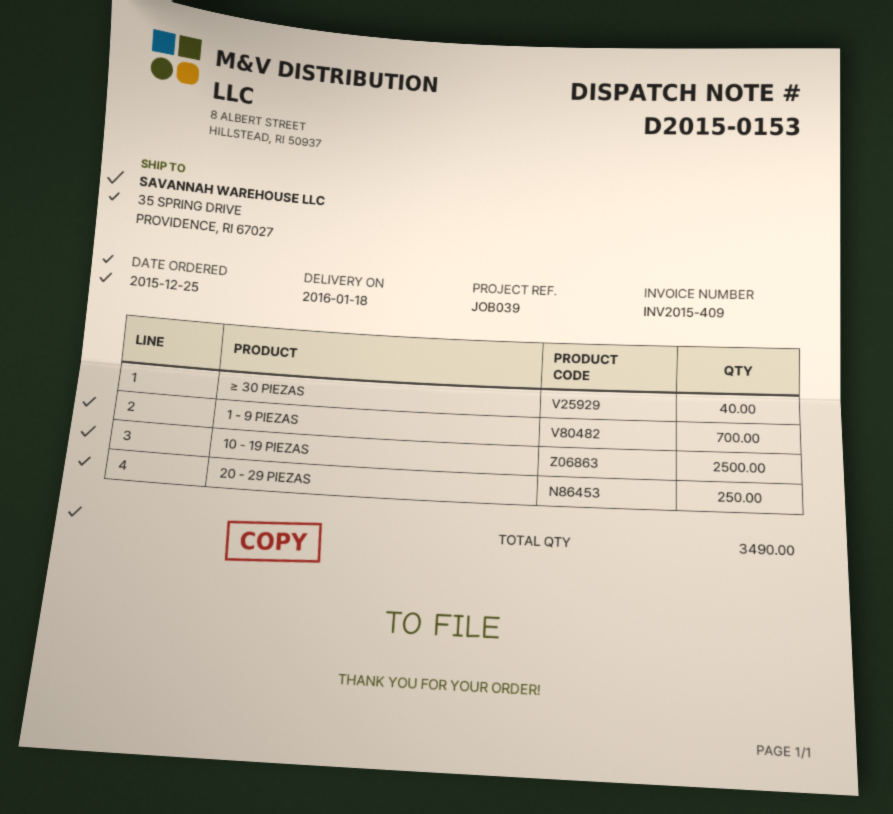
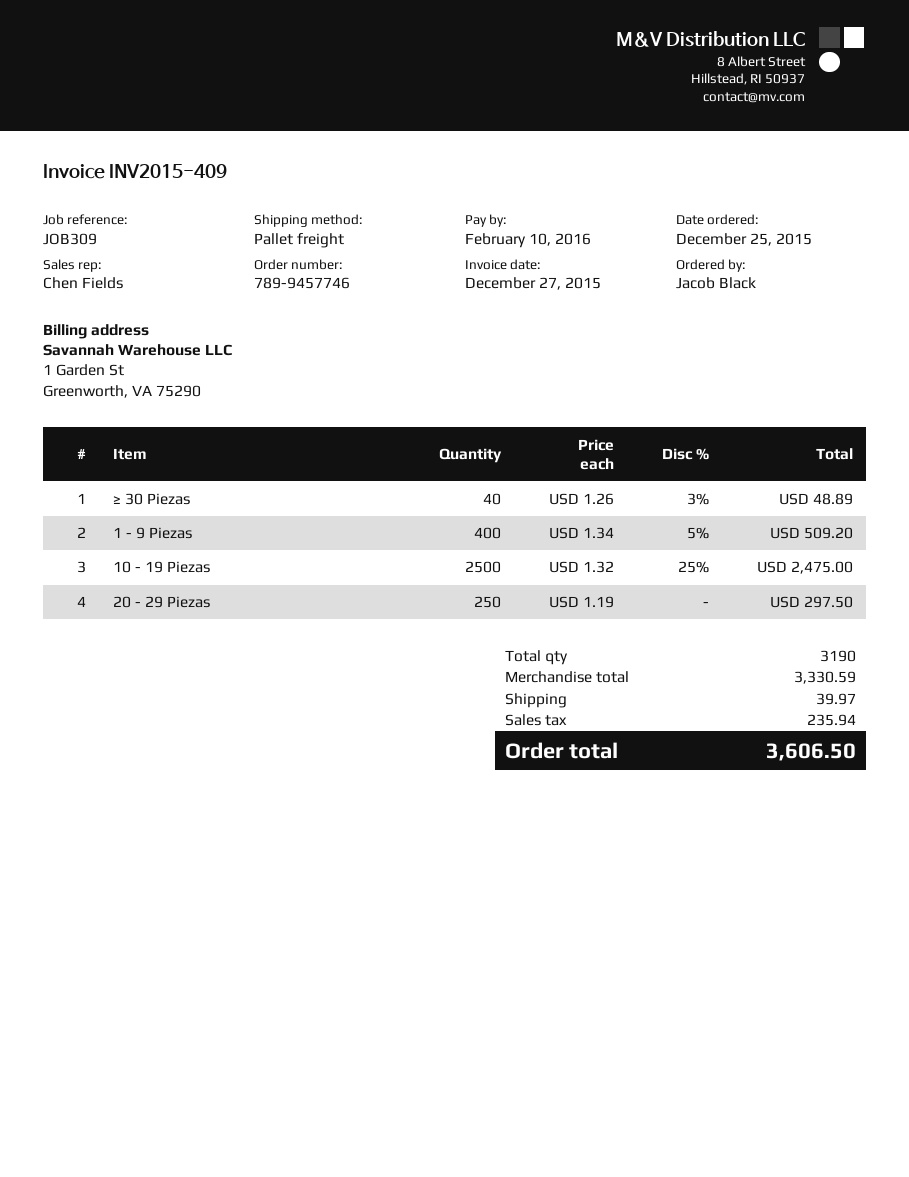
reference: JOB039 -> JOB309
1 - 9 PIEZAS: 700 -> 400
total quantity: 3490 -> 3190

